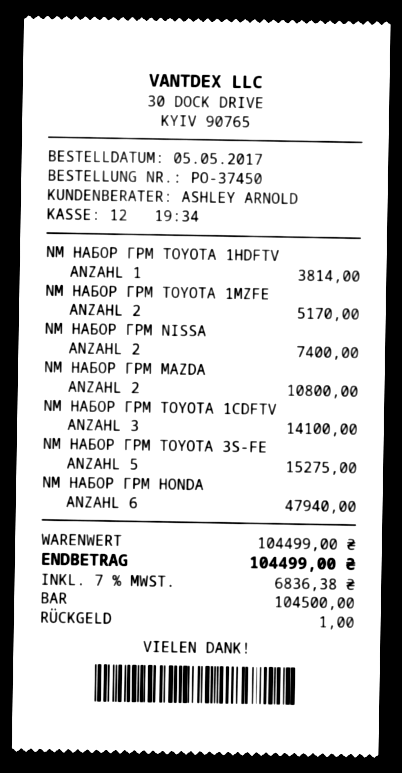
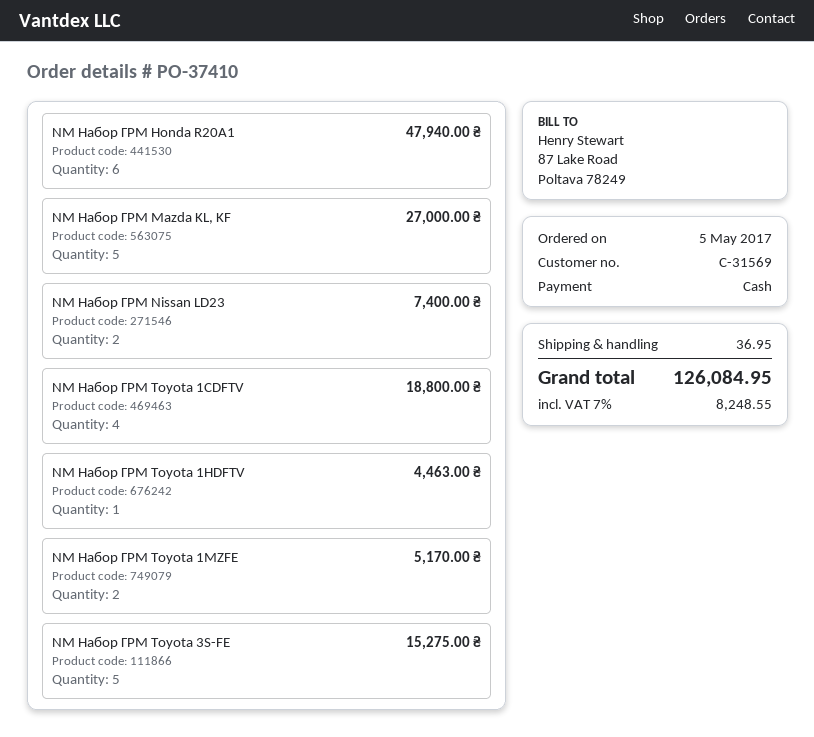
order number: PO-37450 -> PO-37410
NM НАБОР ГРМ TOYOTA 1HDFTV: 1 for 3814.00 -> 1 for 4463.00
NM НАБОР ГРМ MAZDA: 2 for 10800.00 -> 5 for 27000.00
NM НАБОР ГРМ TOYOTA 1CDFTV: 3 for 14100.00 -> 4 for 18800.00
shipping: none -> 36.95
tax: 7% = 6836.38 -> 7% = 8248.55
total: 104499.00 -> 126084.95

